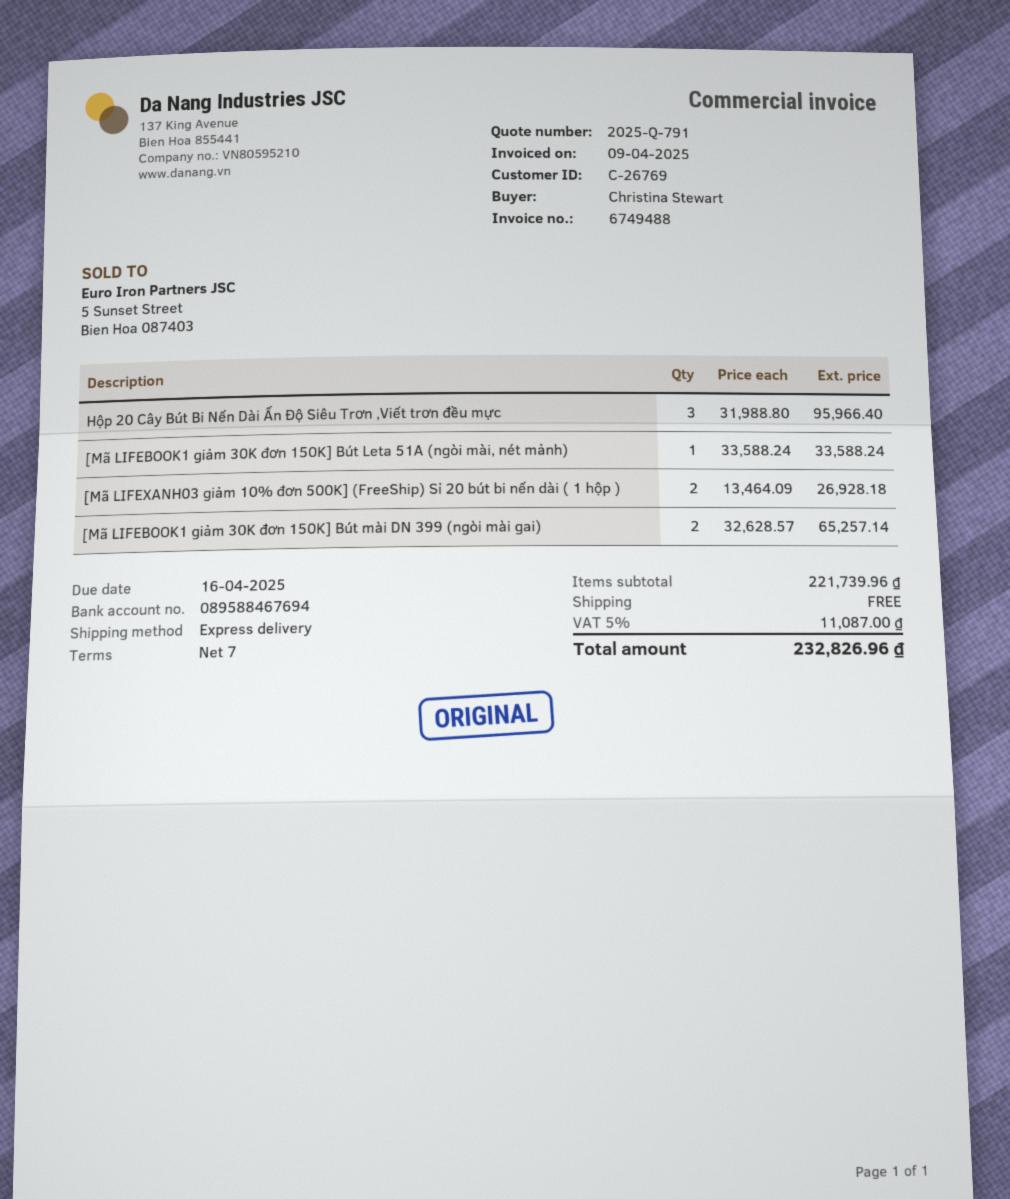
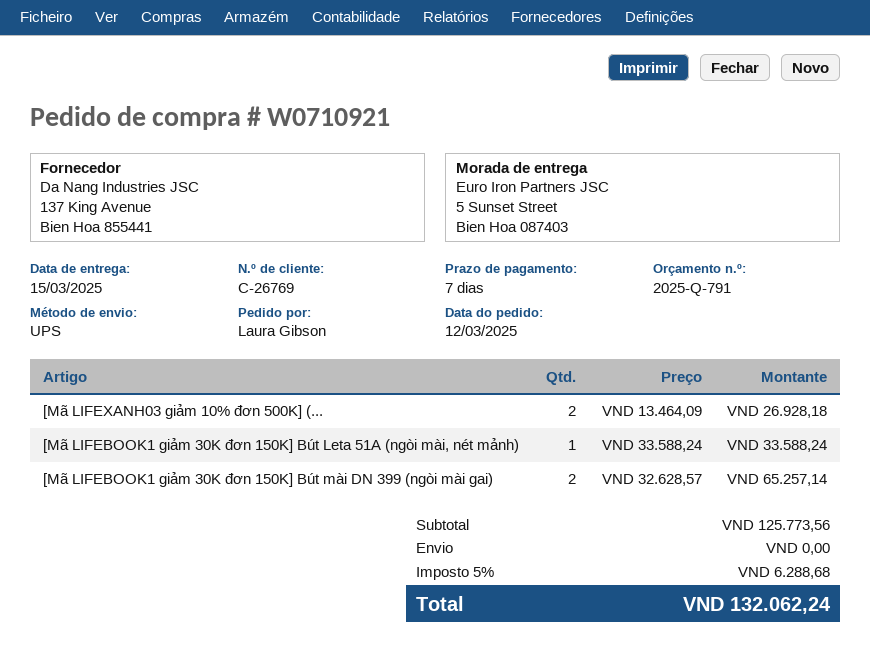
ordered by: Christina Stewart -> Laura Gibson
shipping method: express -> UPS
Hộp 20 Cây Bút Bi Nến Dài Ấn Độ Siêu Trơn ,Viết trơn đều mực: 3 x 31988.80 = 95966.40 -> none
subtotal: 221739.96 -> 125773.56
tax: 5% = 11087.00 -> 5% = 6288.68
total: 232826.96 -> 132062.24

